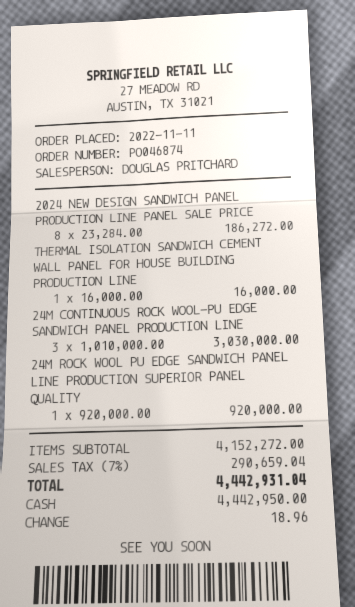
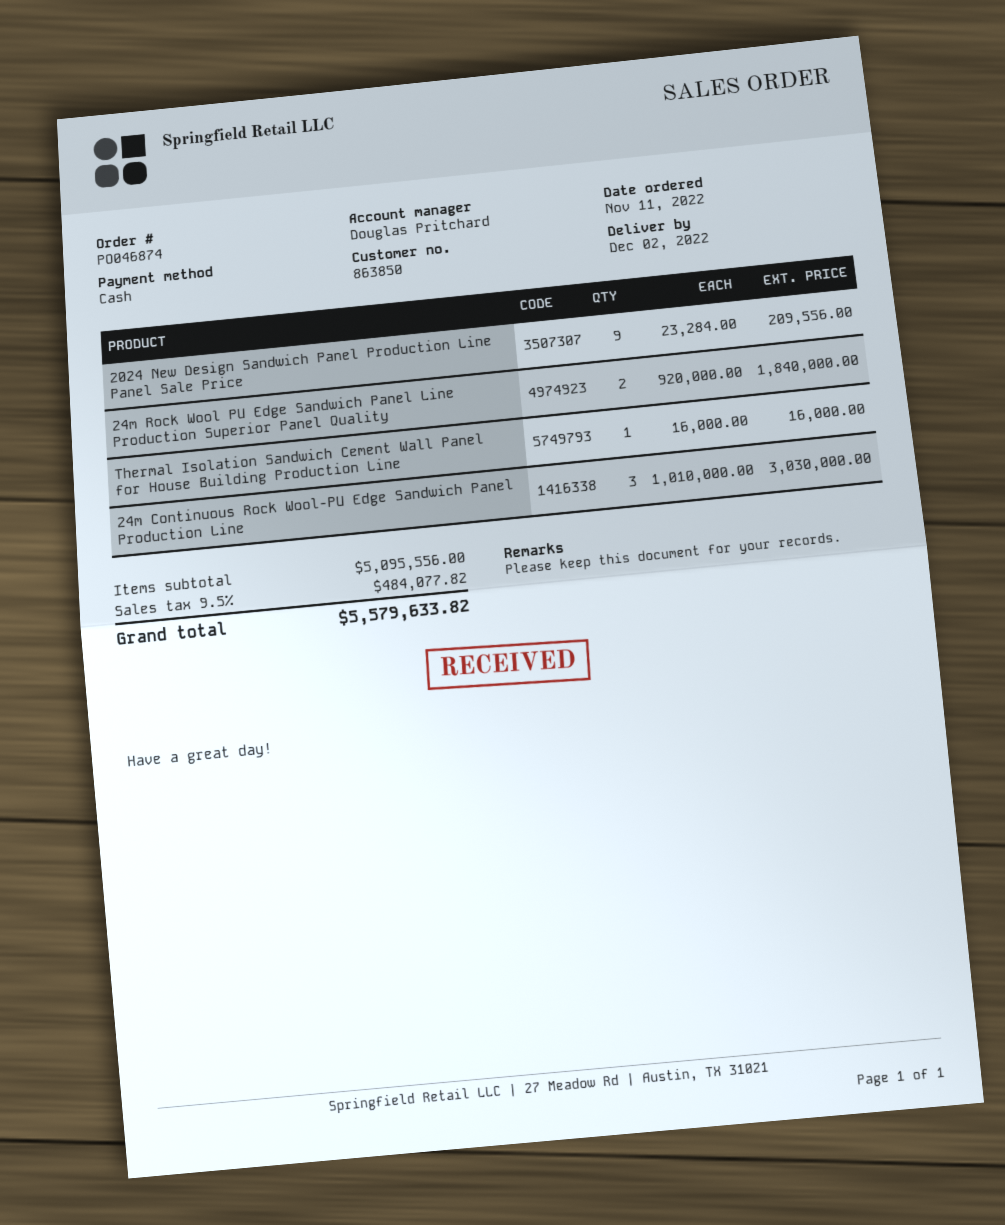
2024 NEW DESIGN SANDWICH PANEL PRODUCTION LINE PANEL SALE PRICE: 8 x 23284.00 = 186272.00 -> 9 x 23284.00 = 209556.00
24M ROCK WOOL PU EDGE SANDWICH PANEL LINE PRODUCTION SUPERIOR PANEL QUALITY: 1 x 920000.00 = 920000.00 -> 2 x 920000.00 = 1840000.00
subtotal: 4152272.00 -> 5095556.00
tax: 7% = 290659.04 -> 9.5% = 484077.82
total: 4442931.04 -> 5579633.82

